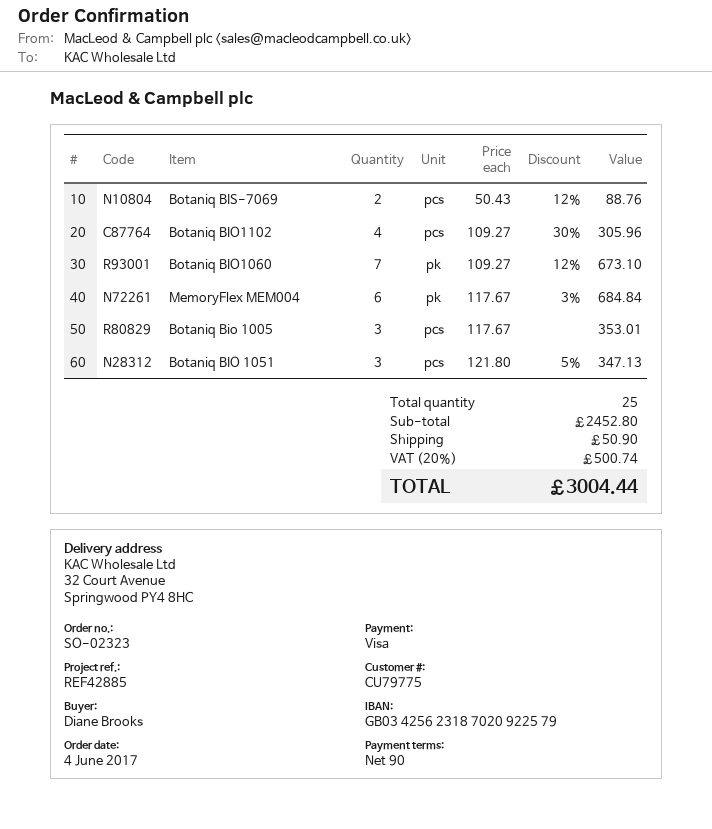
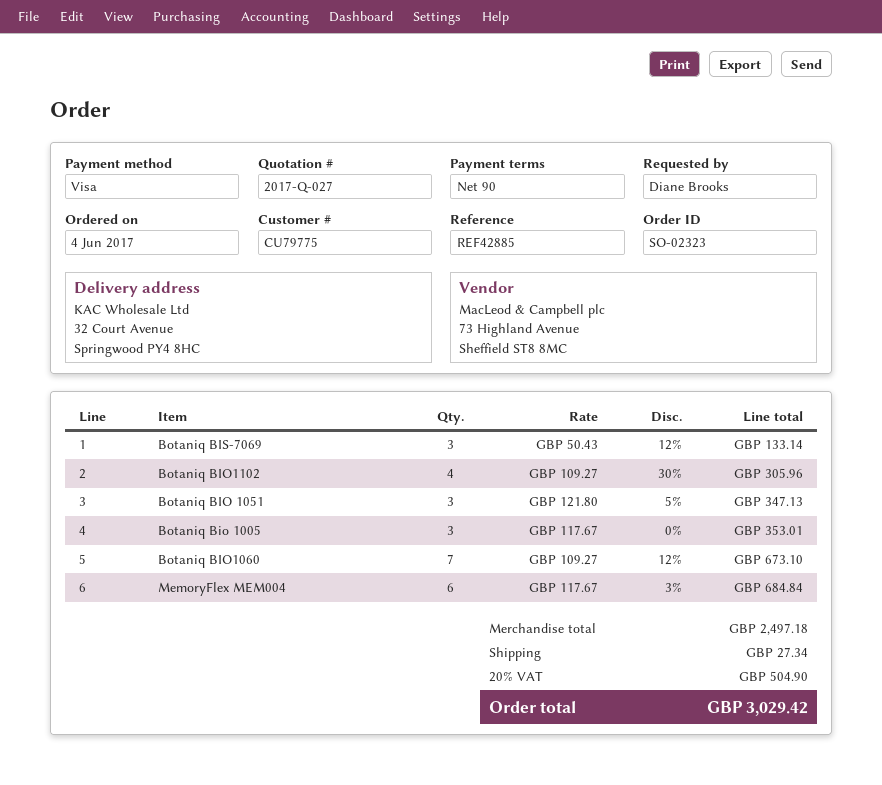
Botaniq BIS-7069: 2 x 50.43 - 12% = 88.76 -> 3 x 50.43 - 12% = 133.14
subtotal: 2452.80 -> 2497.18
shipping: 50.90 -> 27.34
tax: 20% = 500.74 -> 20% = 504.90
total: 3004.44 -> 3029.42

